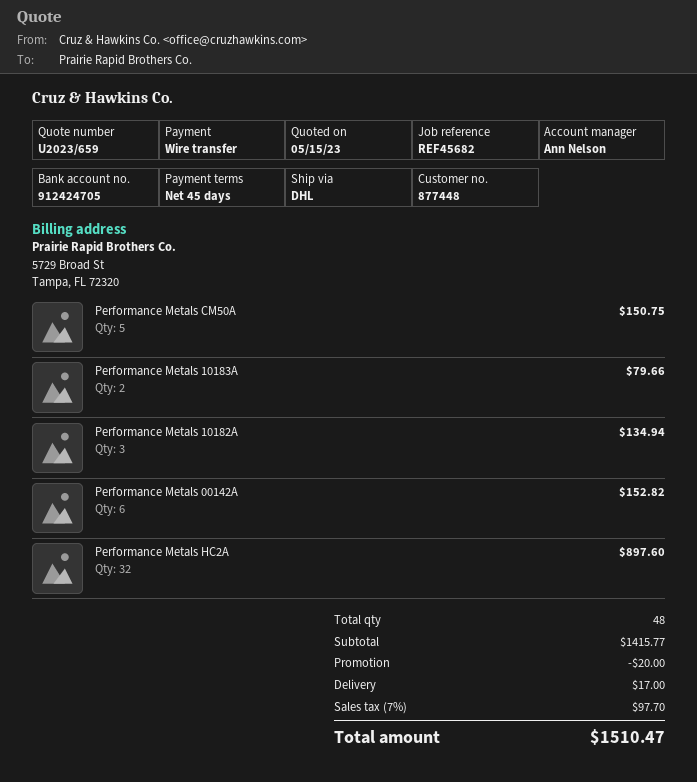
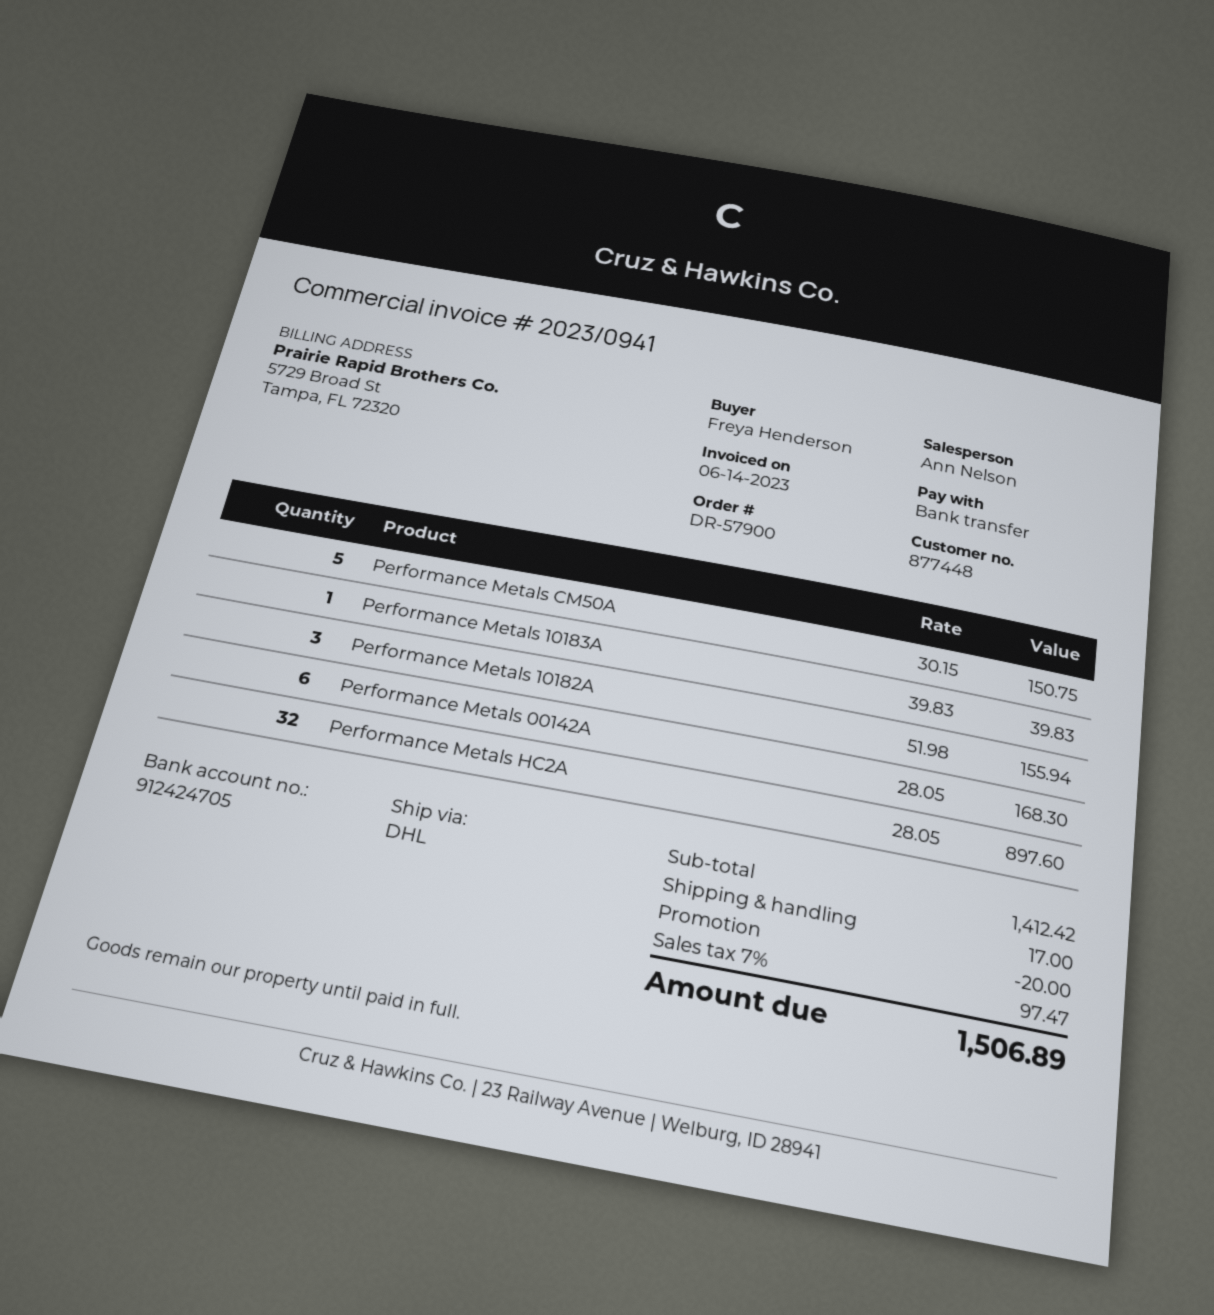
Performance Metals 10183A: 2 for 79.66 -> 1 for 39.83
Performance Metals 10182A: 3 for 134.94 -> 3 for 155.94
Performance Metals 00142A: 6 for 152.82 -> 6 for 168.30
subtotal: 1415.77 -> 1412.42
tax: 7% = 97.70 -> 7% = 97.47
total: 1510.47 -> 1506.89

